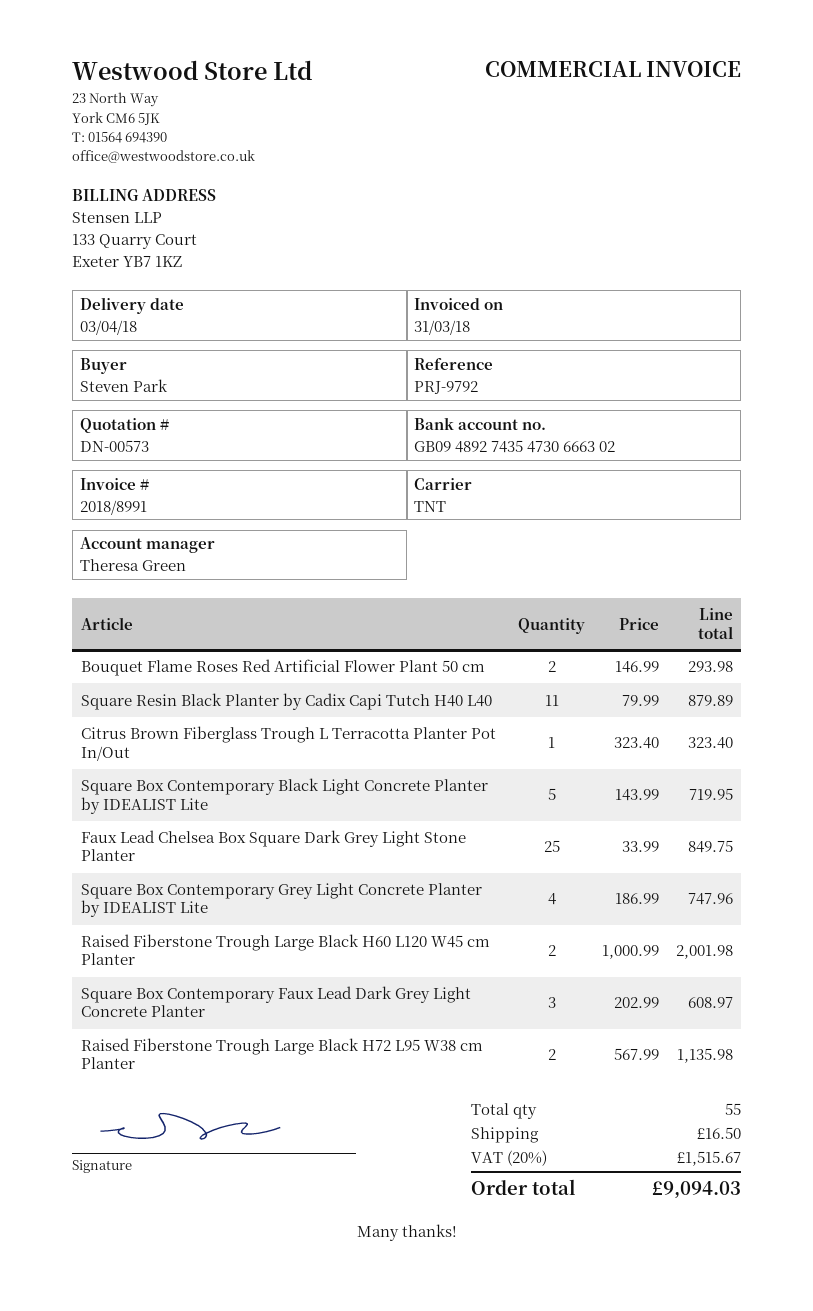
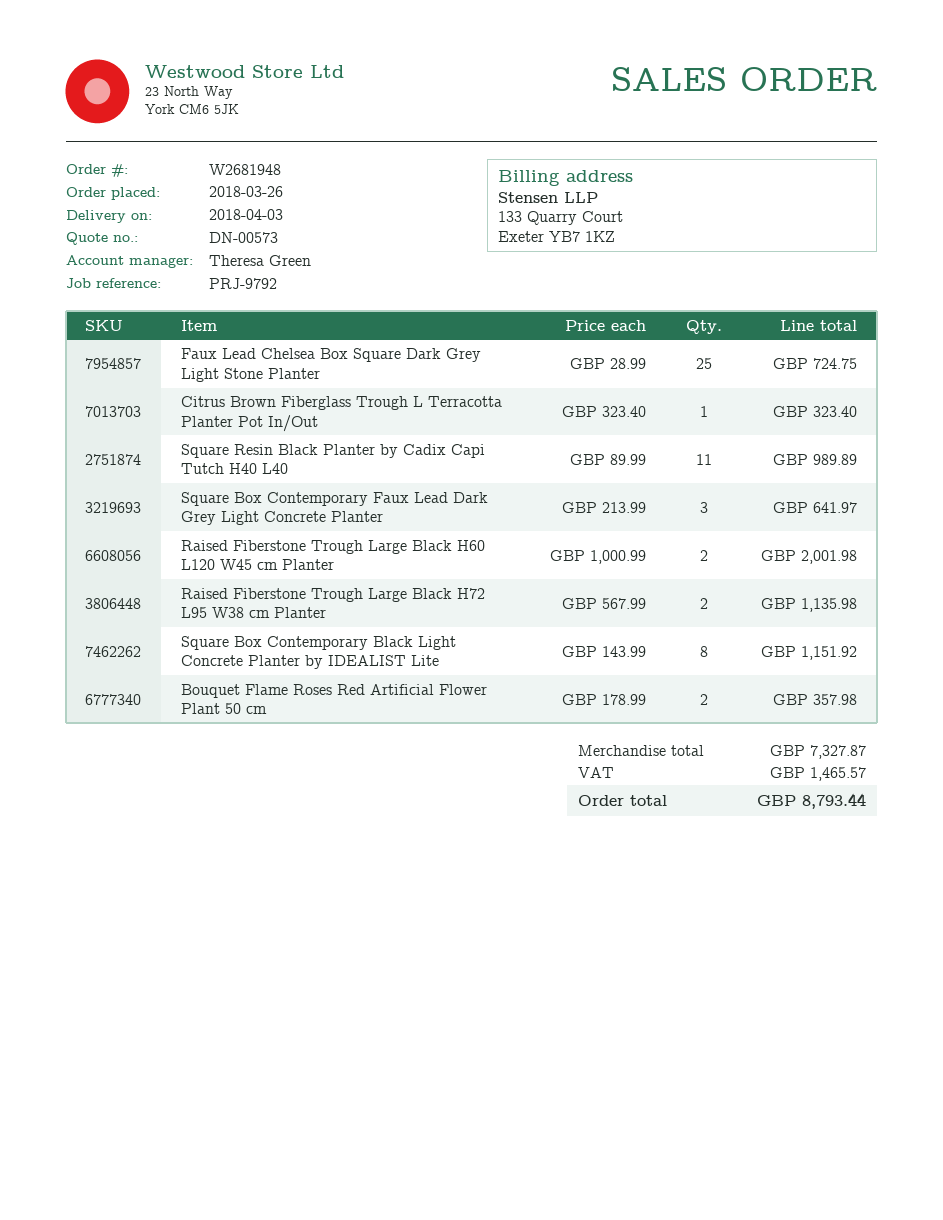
Bouquet Flame Roses Red Artificial Flower Plant 50 cm: 2 x 146.99 = 293.98 -> 2 x 178.99 = 357.98
Square Resin Black Planter by Cadix Capi Tutch H40 L40: 11 x 79.99 = 879.89 -> 11 x 89.99 = 989.89
Square Box Contemporary Black Light Concrete Planter by IDEALIST Lite: 5 x 143.99 = 719.95 -> 8 x 143.99 = 1151.92
Faux Lead Chelsea Box Square Dark Grey Light Stone Planter: 25 x 33.99 = 849.75 -> 25 x 28.99 = 724.75
Square Box Contemporary Grey Light Concrete Planter by IDEALIST Lite: 4 x 186.99 = 747.96 -> none
Square Box Contemporary Faux Lead Dark Grey Light Concrete Planter: 3 x 202.99 = 608.97 -> 3 x 213.99 = 641.97
shipping: 16.50 -> none
tax: 1515.67 -> 1465.57
total: 9094.03 -> 8793.44

